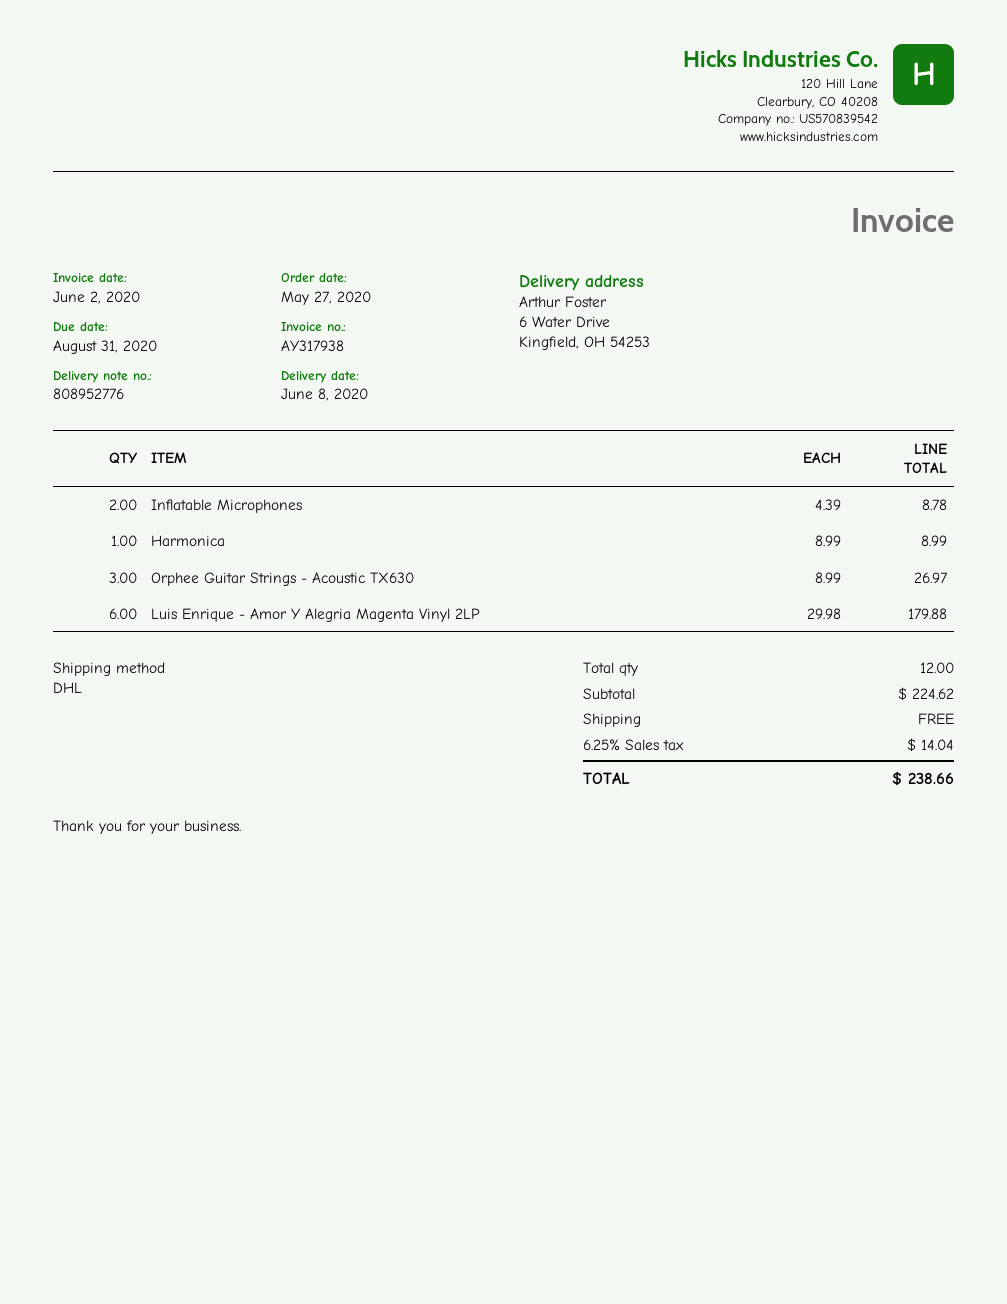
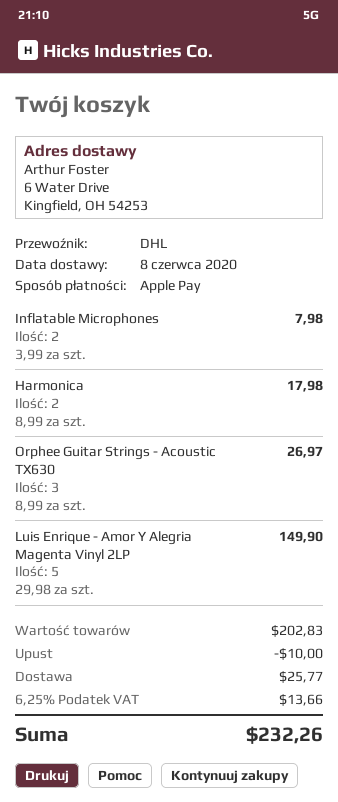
Inflatable Microphones: 2 x 4.39 = 8.78 -> 2 x 3.99 = 7.98
Harmonica: 1 x 8.99 = 8.99 -> 2 x 8.99 = 17.98
Luis Enrique - Amor Y Alegria Magenta Vinyl 2LP: 6 x 29.98 = 179.88 -> 5 x 29.98 = 149.90
subtotal: 224.62 -> 202.83
discount: none -> 10.00
shipping: 0.00 -> 25.77
tax: 6.25% = 14.04 -> 6.25% = 13.66
total: 238.66 -> 232.26

